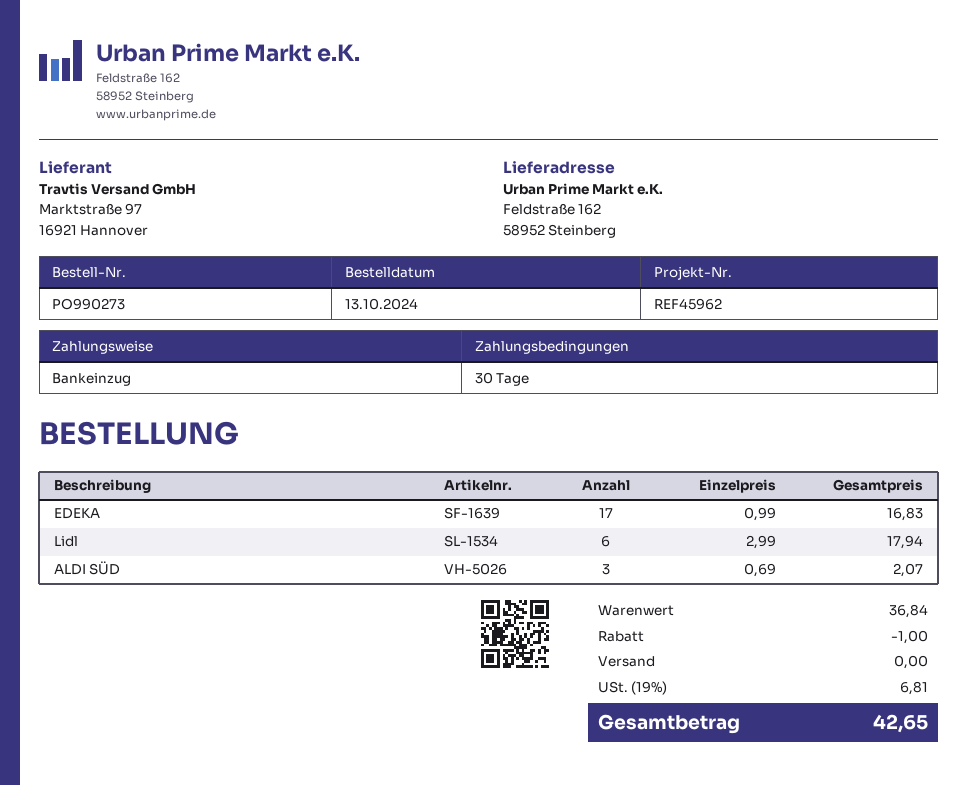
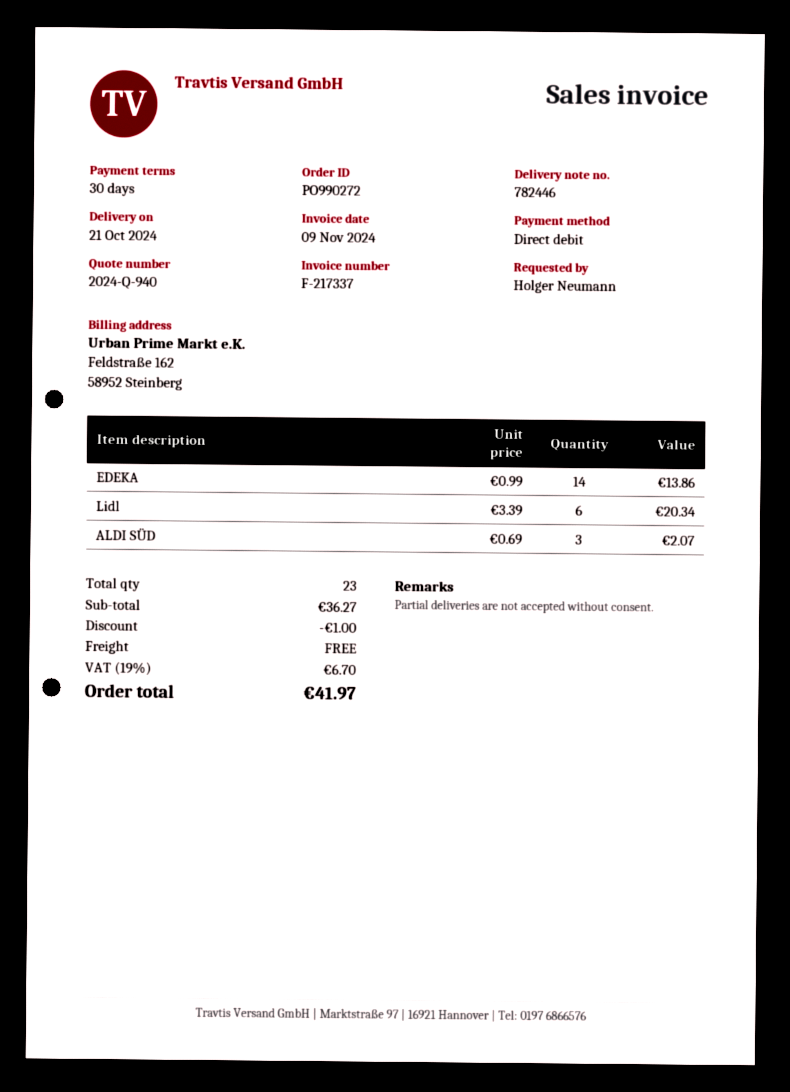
order number: PO990273 -> PO990272
EDEKA: 17 x 0.99 = 16.83 -> 14 x 0.99 = 13.86
Lidl: 6 x 2.99 = 17.94 -> 6 x 3.39 = 20.34
subtotal: 36.84 -> 36.27
tax: 19% = 6.81 -> 19% = 6.70
total: 42.65 -> 41.97

